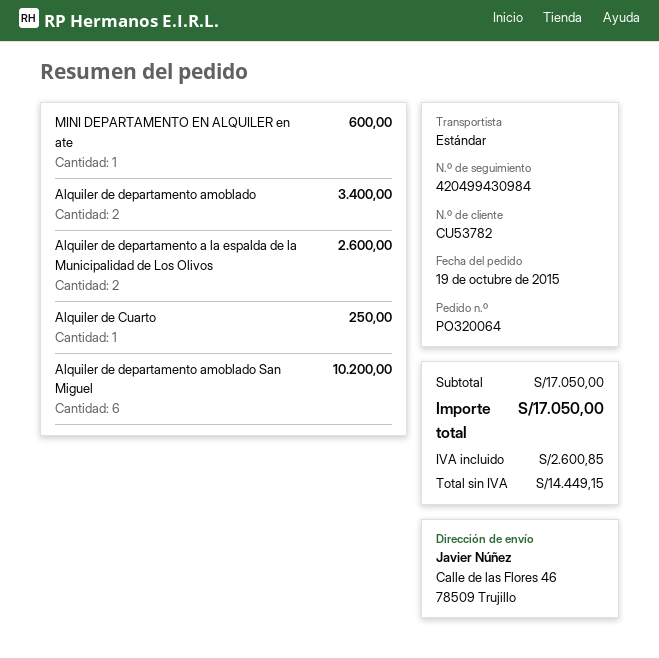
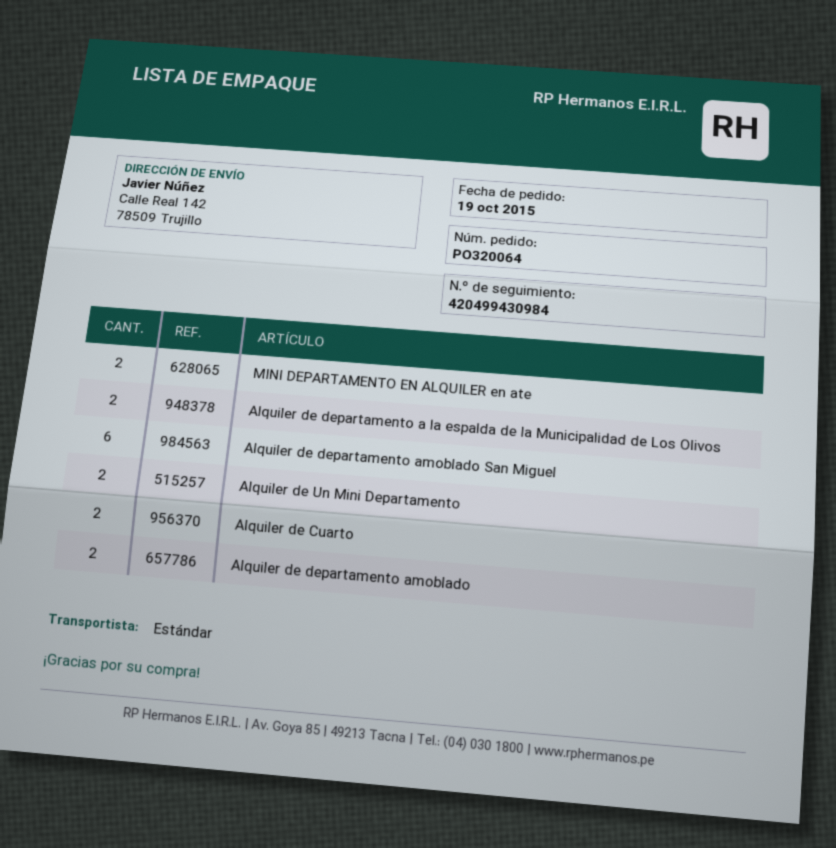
ship to: Calle de las Flores 46, 78509 Trujillo -> Calle Real 142, 78509 Trujillo
MINI DEPARTAMENTO EN ALQUILER en ate: 1 -> 2
Alquiler de Cuarto: 1 -> 2
Alquiler de Un Mini Departamento: none -> 2

